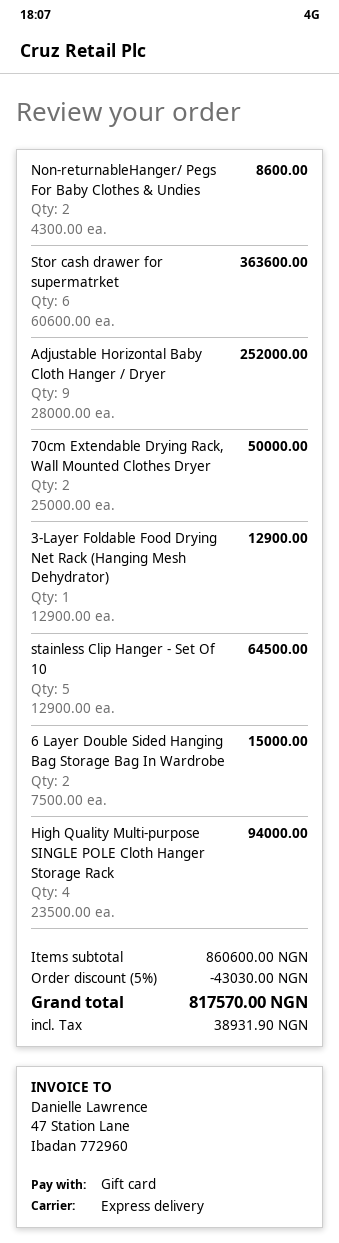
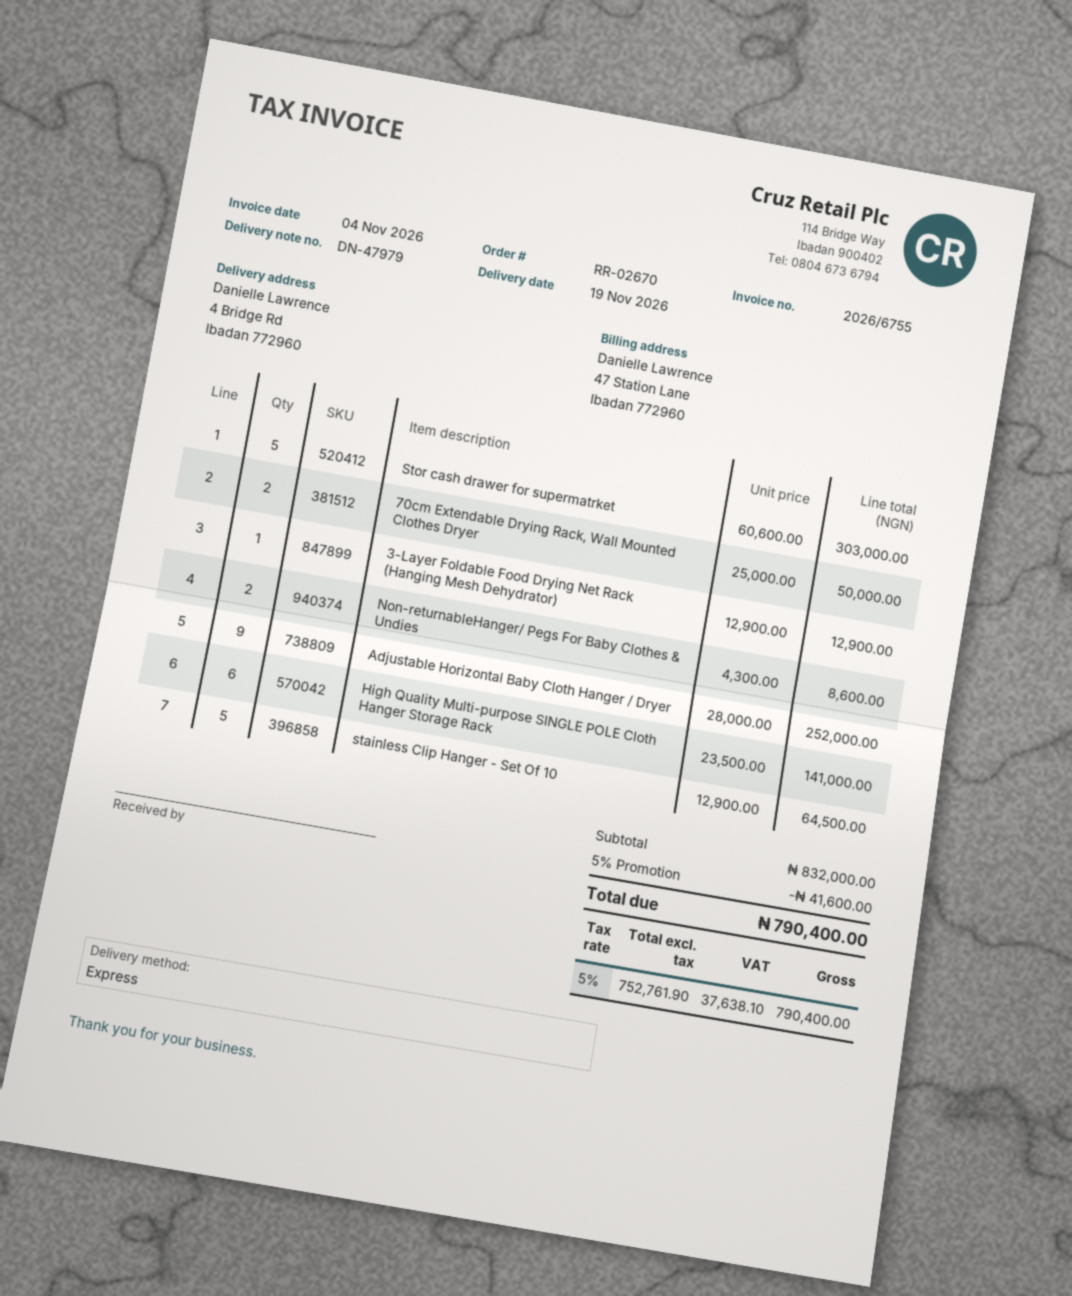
Stor cash drawer for supermatrket: 6 x 60600.00 = 363600.00 -> 5 x 60600.00 = 303000.00
6 Layer Double Sided Hanging Bag Storage Bag In Wardrobe: 2 x 7500.00 = 15000.00 -> none
High Quality Multi-purpose SINGLE POLE Cloth Hanger Storage Rack: 4 x 23500.00 = 94000.00 -> 6 x 23500.00 = 141000.00
subtotal: 860600.00 -> 832000.00
discount: 5% = 43030.00 -> 5% = 41600.00
tax: 38931.90 -> 37638.10
total: 817570.00 -> 790400.00

